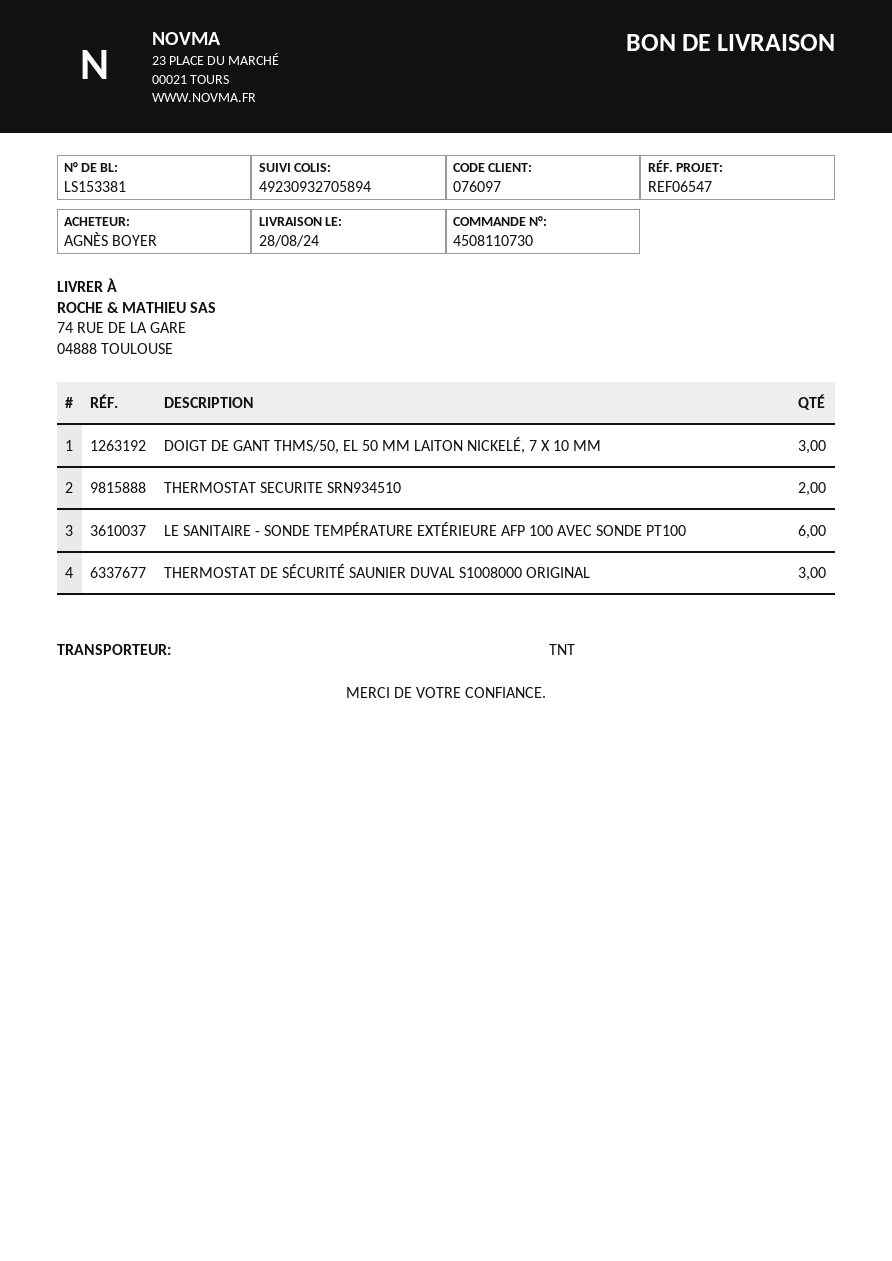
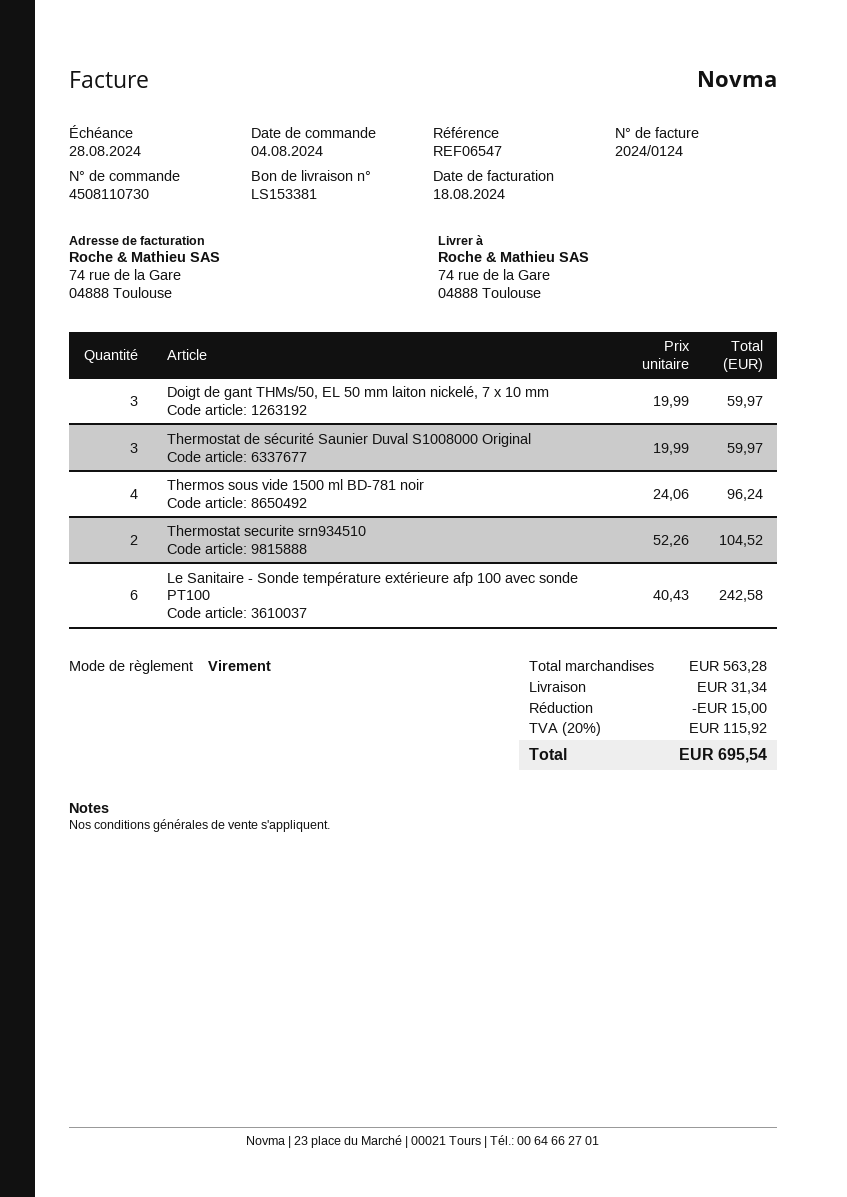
Thermos sous vide 1500 ml BD-781 noir: none -> 4

